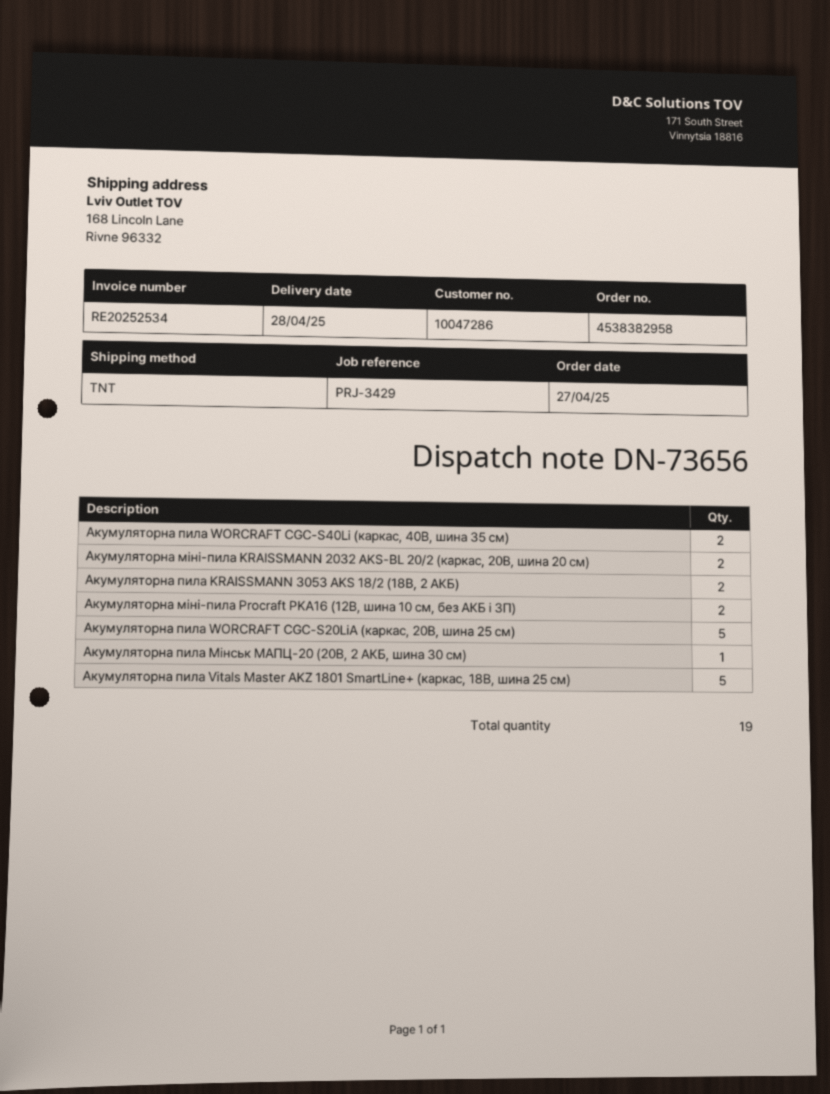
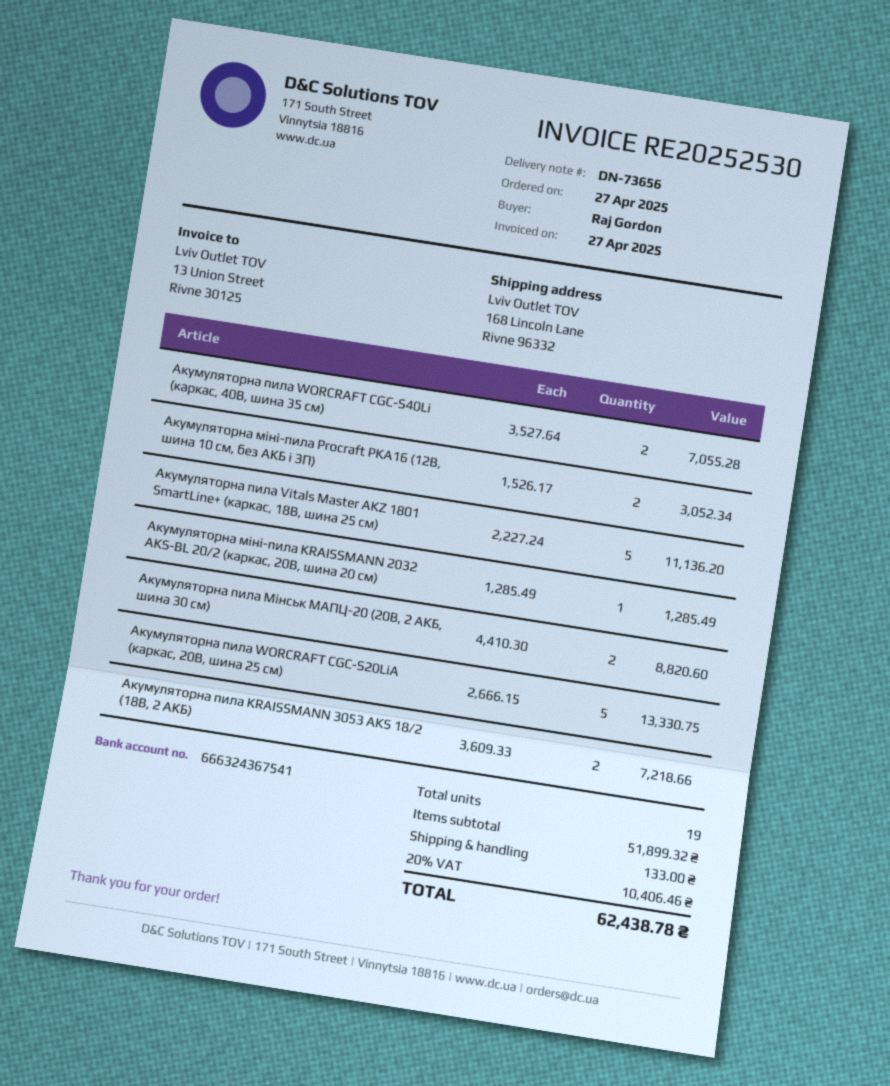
invoice number: RE20252534 -> RE20252530
Акумуляторна міні-пила KRAISSMANN 2032 AKS-BL 20/2 (каркас, 20В, шина 20 см): 2 -> 1
Акумуляторна пила Мінськ МАПЦ-20 (20В, 2 АКБ, шина 30 см): 1 -> 2

